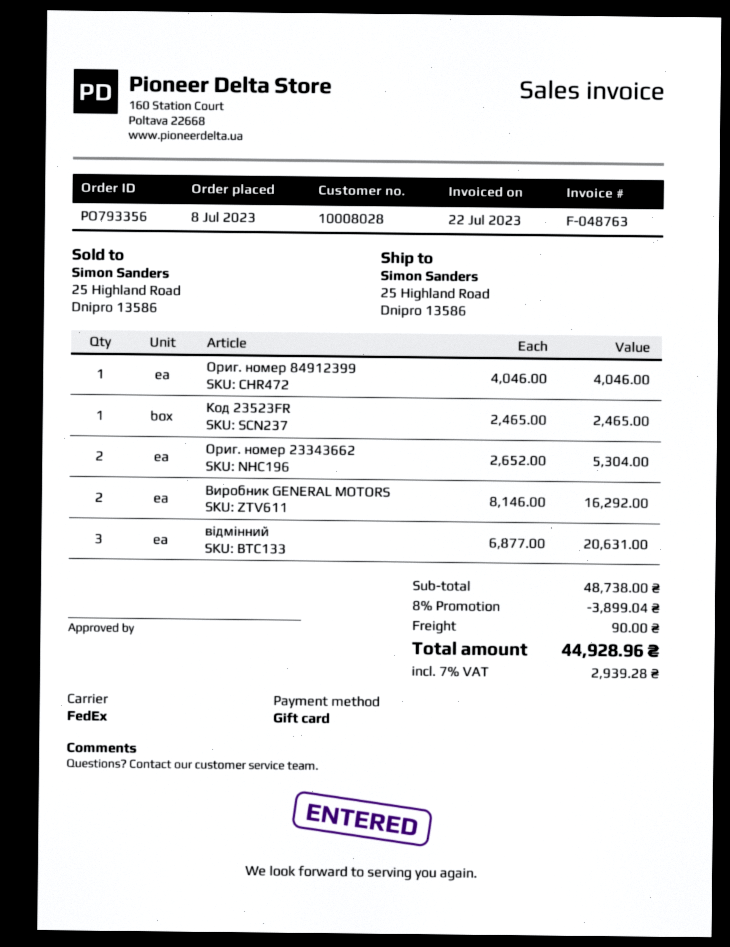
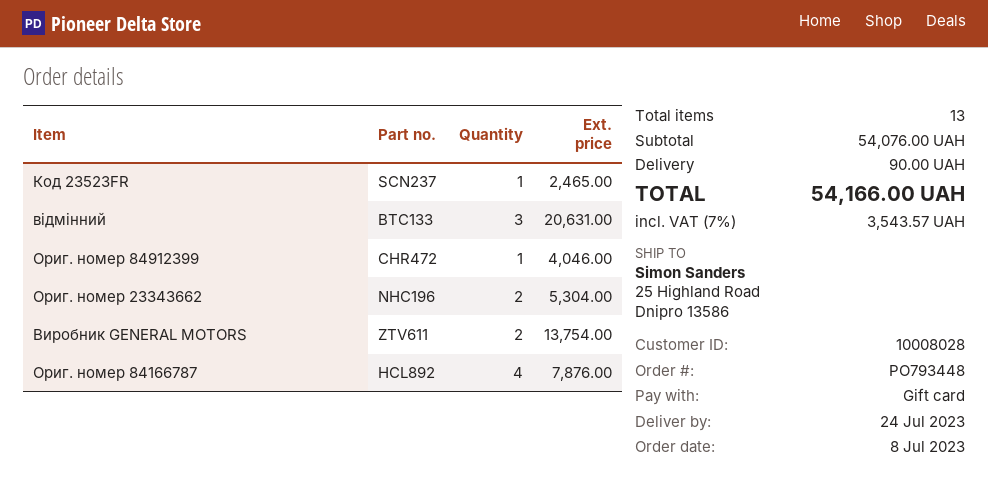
order number: PO793356 -> PO793448
Виробник GENERAL MOTORS: 2 for 16292.00 -> 2 for 13754.00
Ориг. номер 84166787: none -> 4 for 7876.00
subtotal: 48738.00 -> 54076.00
discount: 8% = 3899.04 -> none
tax: 7% = 2939.28 -> 7% = 3543.57
total: 44928.96 -> 54166.00

